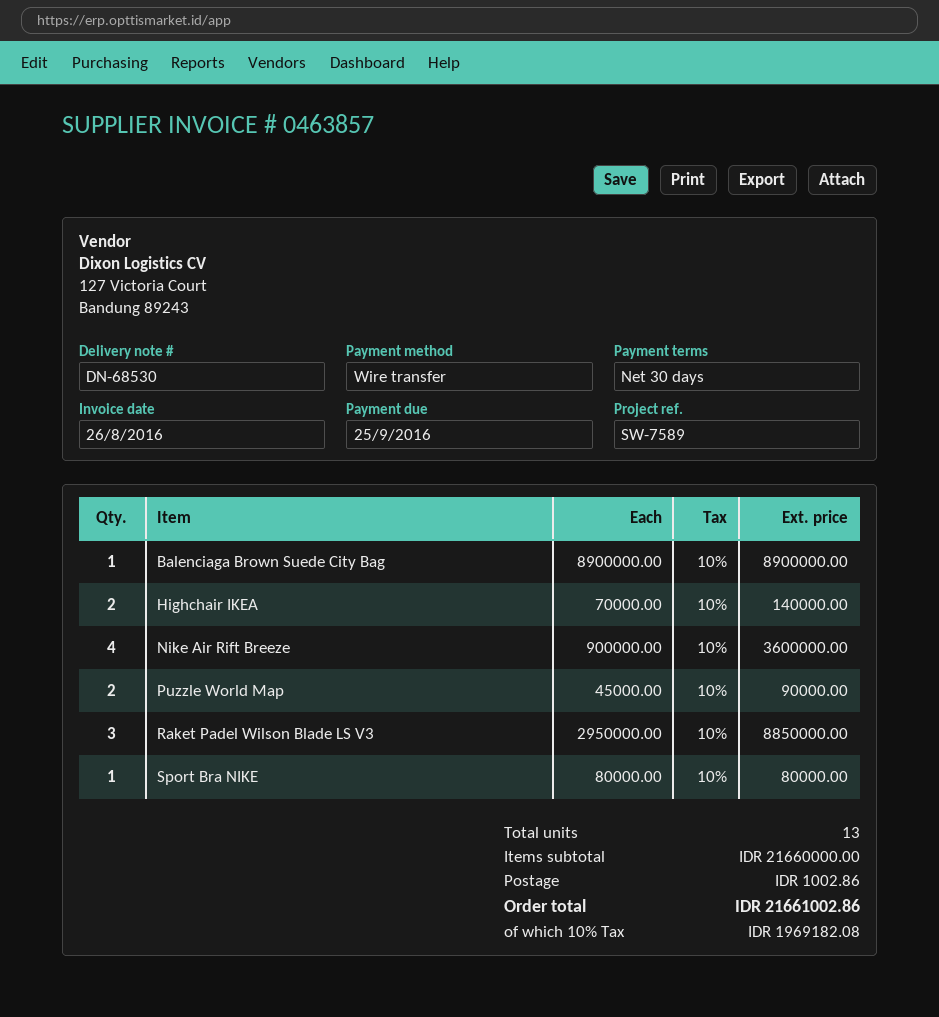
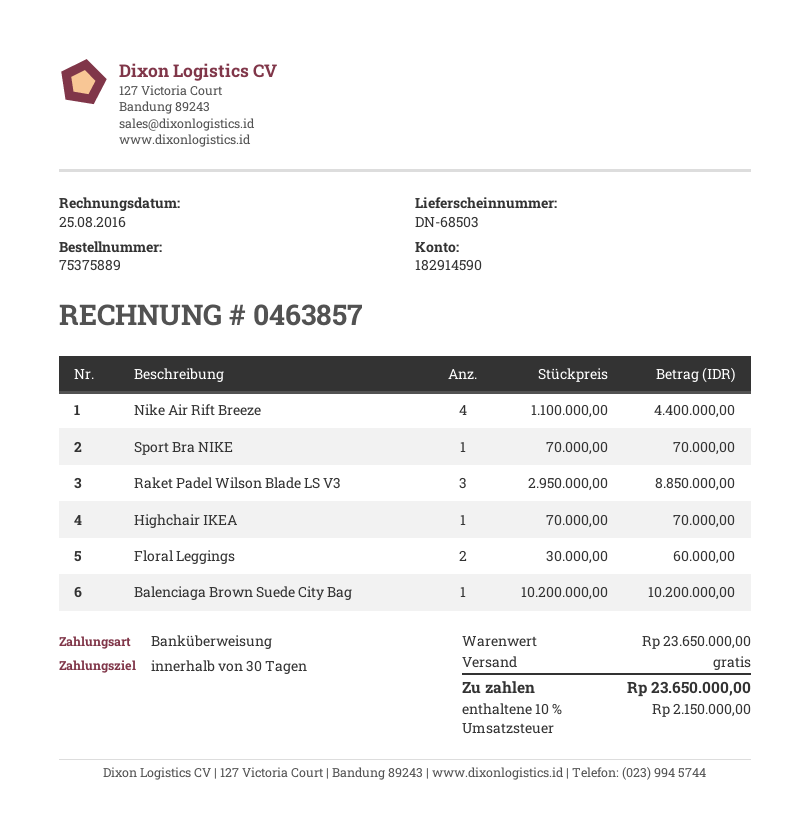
delivery note number: DN-68530 -> DN-68503
invoice date: 2016-08-26 -> 2016-08-25
Balenciaga Brown Suede City Bag: 1 x 8900000.00 = 8900000.00 -> 1 x 10200000.00 = 10200000.00
Highchair IKEA: 2 x 70000.00 = 140000.00 -> 1 x 70000.00 = 70000.00
Nike Air Rift Breeze: 4 x 900000.00 = 3600000.00 -> 4 x 1100000.00 = 4400000.00
Puzzle World Map: 2 x 45000.00 = 90000.00 -> none
Sport Bra NIKE: 1 x 80000.00 = 80000.00 -> 1 x 70000.00 = 70000.00
Floral Leggings: none -> 2 x 30000.00 = 60000.00
subtotal: 21660000.00 -> 23650000.00
shipping: 1002.86 -> 0.00
tax: 10% = 1969182.08 -> 10% = 2150000.00
total: 21661002.86 -> 23650000.00

